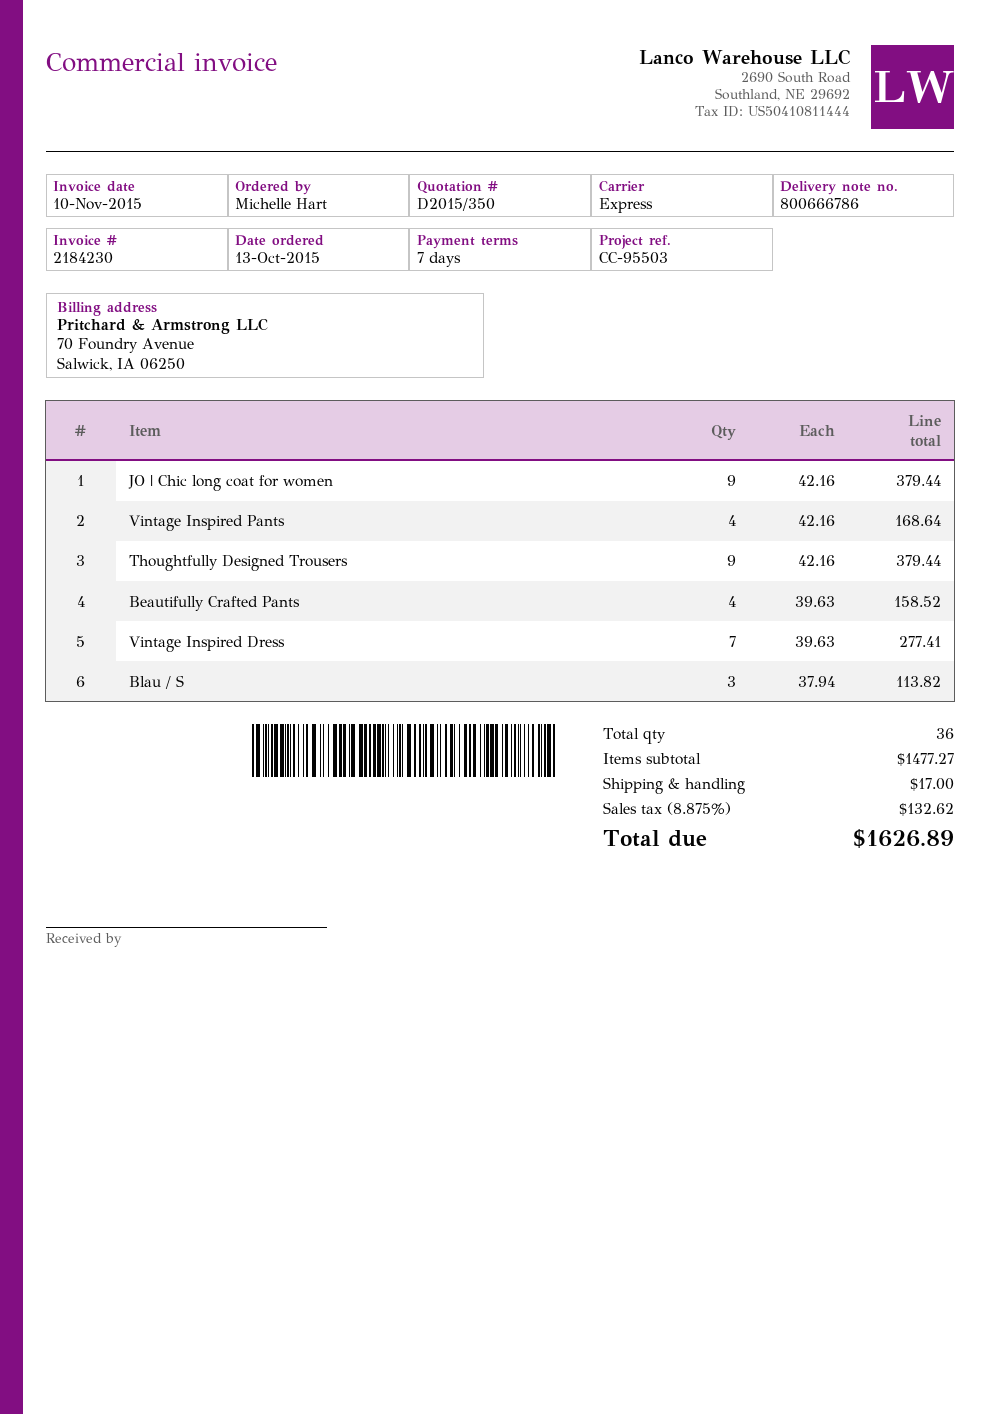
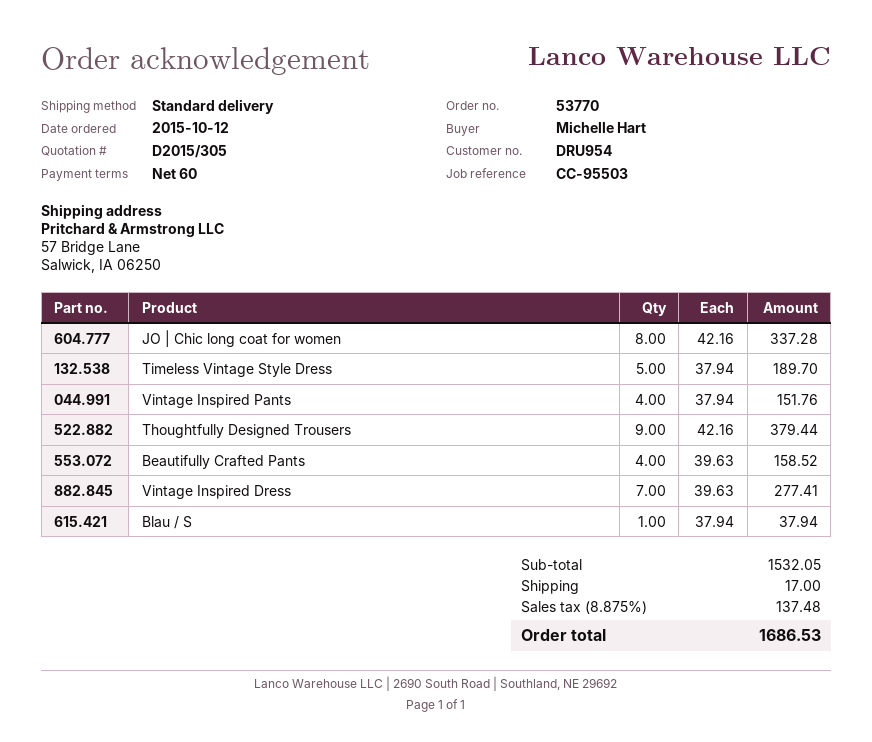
quote number: D2015/350 -> D2015/305
order date: 2015-10-13 -> 2015-10-12
payment terms: 7 days -> 60 days
shipping method: express -> standard
JO | Chic long coat for women: 9 x 42.16 = 379.44 -> 8 x 42.16 = 337.28
Vintage Inspired Pants: 4 x 42.16 = 168.64 -> 4 x 37.94 = 151.76
Blau / S: 3 x 37.94 = 113.82 -> 1 x 37.94 = 37.94
Timeless Vintage Style Dress: none -> 5 x 37.94 = 189.70
subtotal: 1477.27 -> 1532.05
tax: 8.875% = 132.62 -> 8.875% = 137.48
total: 1626.89 -> 1686.53

